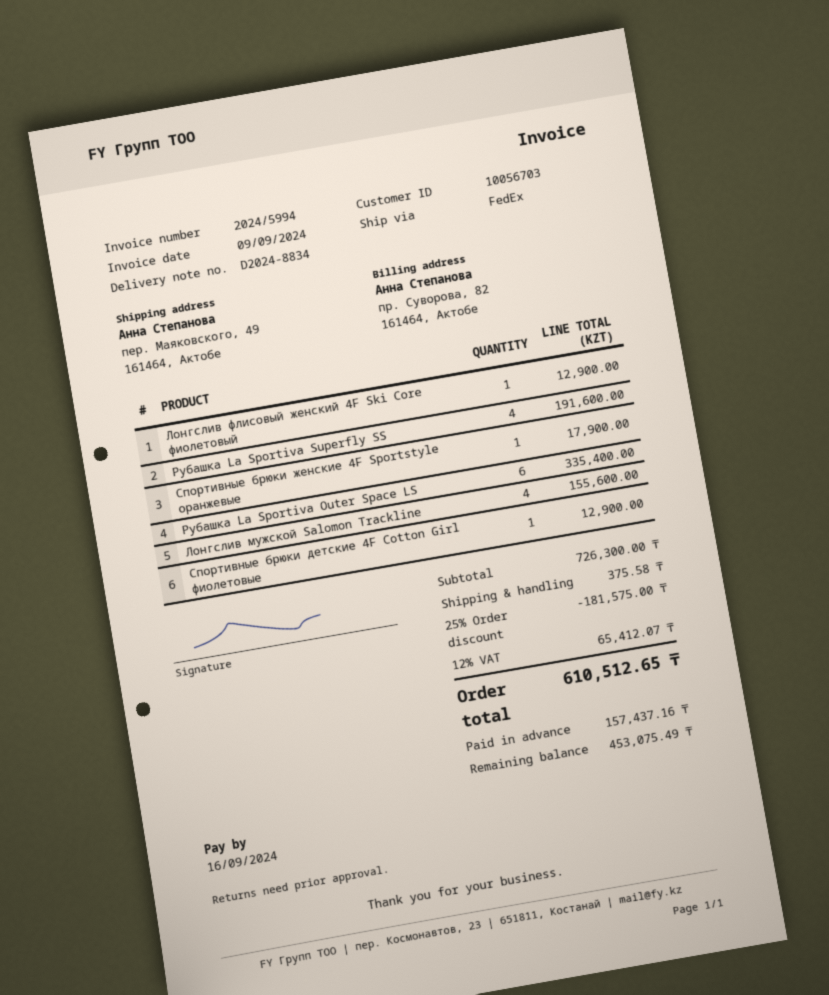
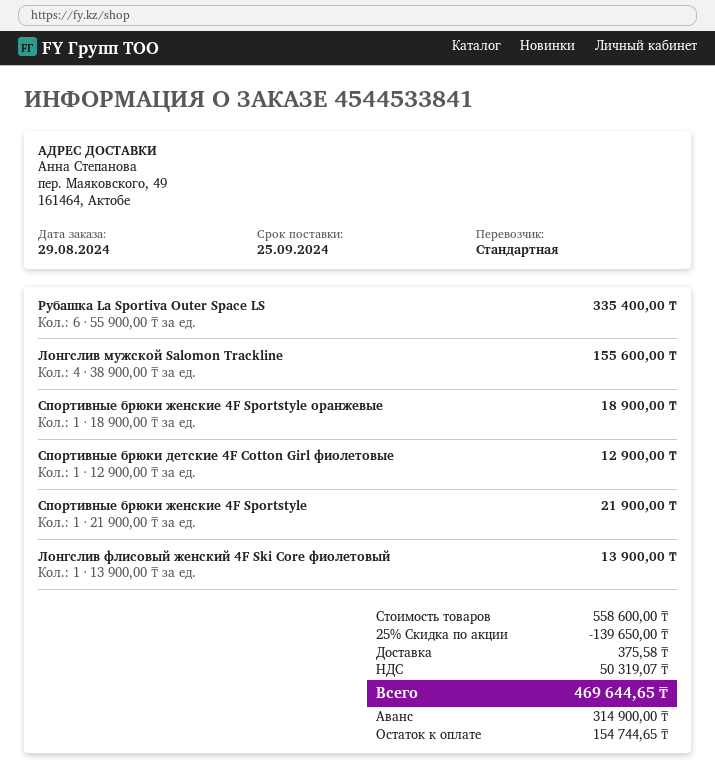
shipping method: FedEx -> standard
Лонгслив флисовый женский 4F Ski Core фиолетовый: 1 for 12900.00 -> 1 for 13900.00
Рубашка La Sportiva Superfly SS: 4 for 191600.00 -> none
Спортивные брюки женские 4F Sportstyle оранжевые: 1 for 17900.00 -> 1 for 18900.00
Спортивные брюки женские 4F Sportstyle: none -> 1 for 21900.00
subtotal: 726300.00 -> 558600.00
discount: 25% = 181575.00 -> 25% = 139650.00
tax: 65412.07 -> 50319.07
total: 610512.65 -> 469644.65
deposit: 157437.16 -> 314900.00
balance: 453075.49 -> 154744.65

